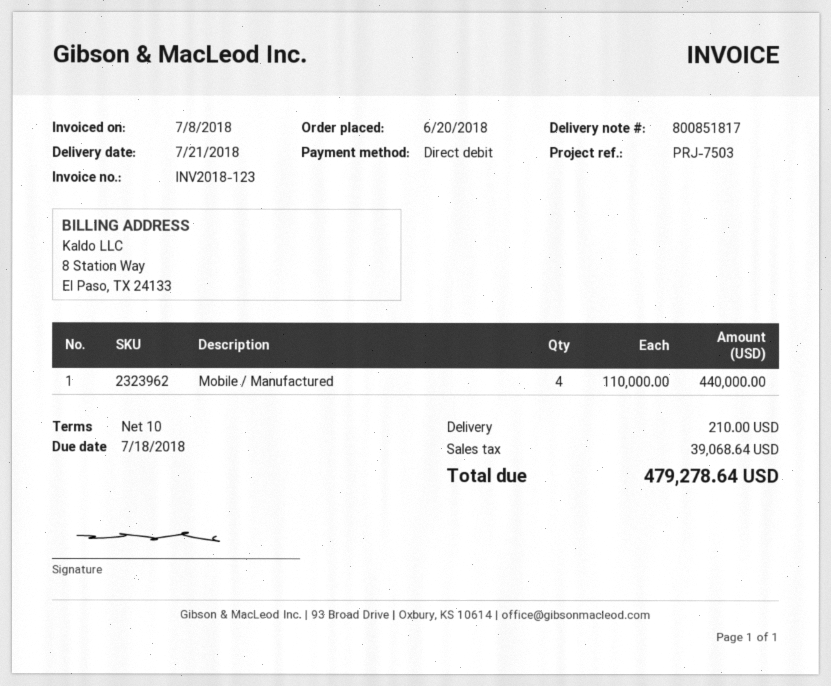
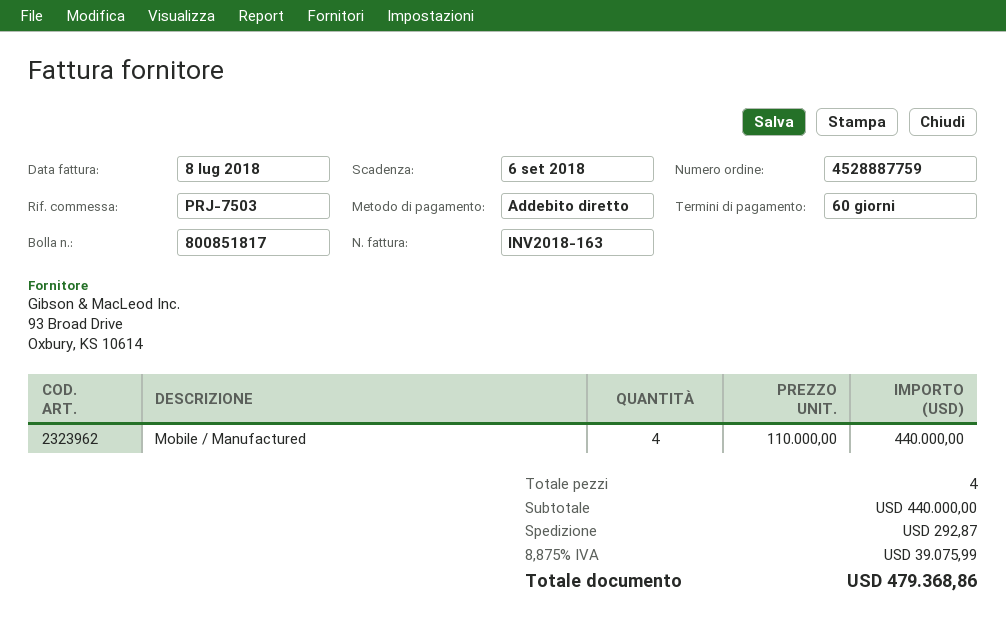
invoice number: INV2018-123 -> INV2018-163
payment terms: 10 days -> 60 days
due date: 2018-07-18 -> 2018-09-06
shipping: 210.00 -> 292.87
tax: 39068.64 -> 39075.99
total: 479278.64 -> 479368.86

